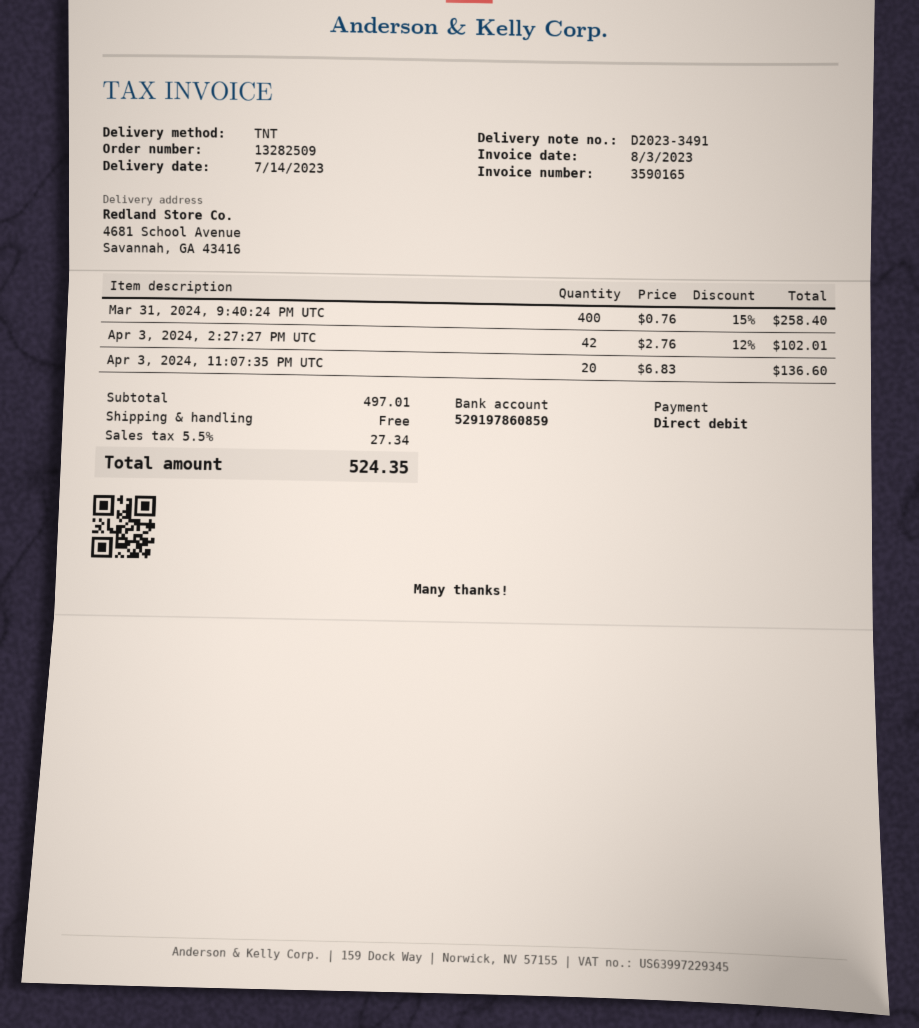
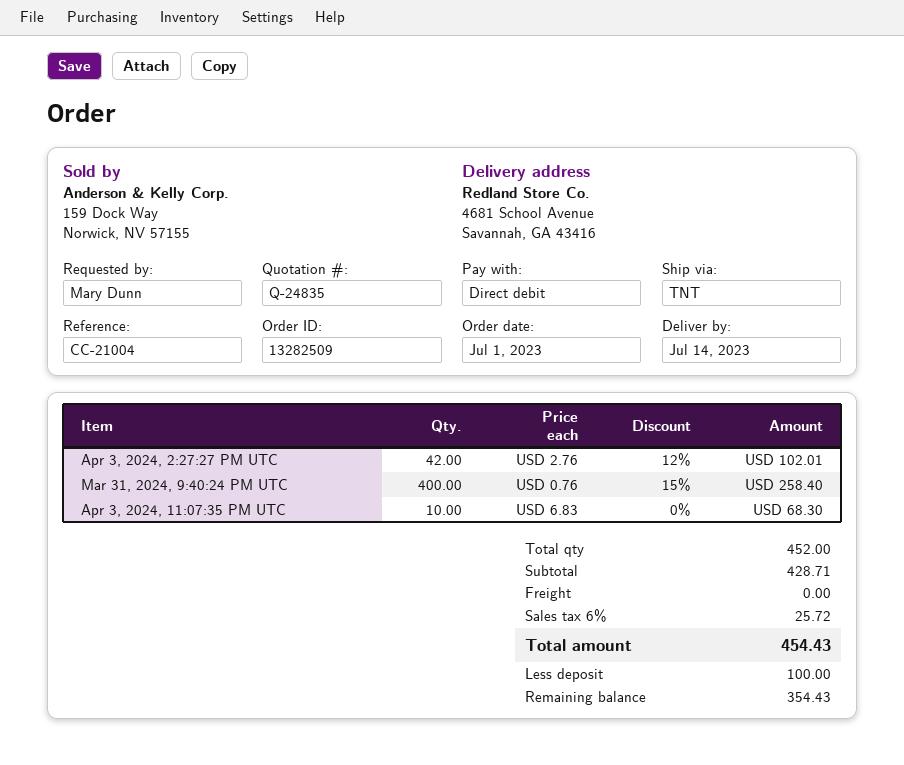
Apr 3, 2024, 11:07:35 PM UTC: 20 x 6.83 = 136.60 -> 10 x 6.83 = 68.30
subtotal: 497.01 -> 428.71
tax: 5.5% = 27.34 -> 6% = 25.72
total: 524.35 -> 454.43

